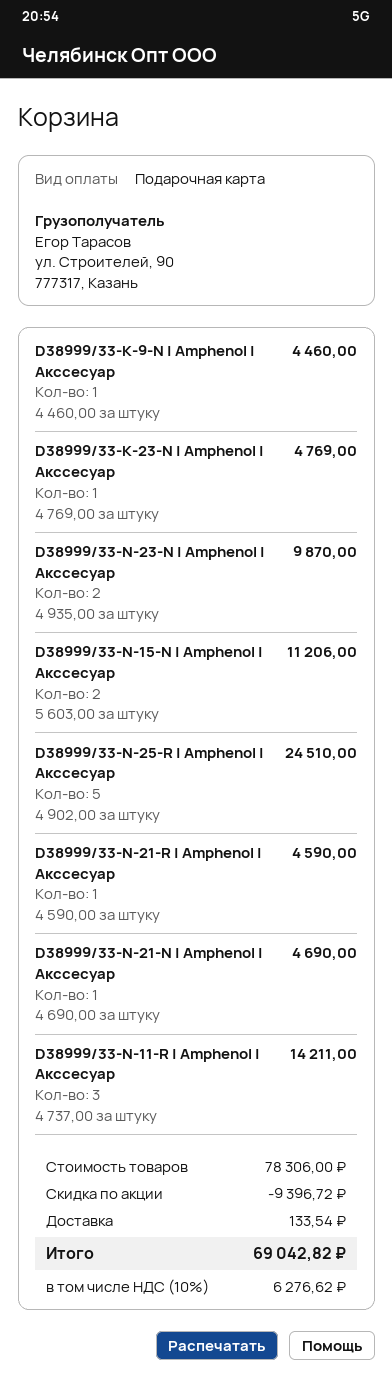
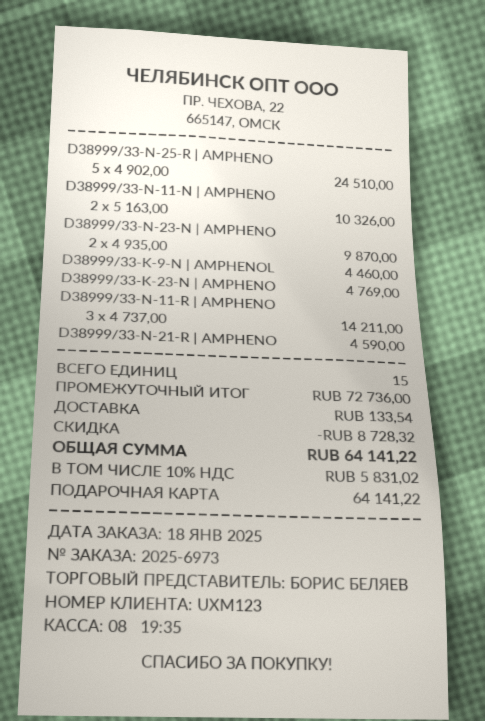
D38999/33-N-15-N | Amphenol | Акссесуар: 2 x 5603.00 = 11206.00 -> none
D38999/33-N-21-N | Amphenol | Акссесуар: 1 x 4690.00 = 4690.00 -> none
D38999/33-N-11-N | AMPHENO: none -> 2 x 5163.00 = 10326.00
subtotal: 78306.00 -> 72736.00
discount: 9396.72 -> 8728.32
tax: 10% = 6276.62 -> 10% = 5831.02
total: 69042.82 -> 64141.22

